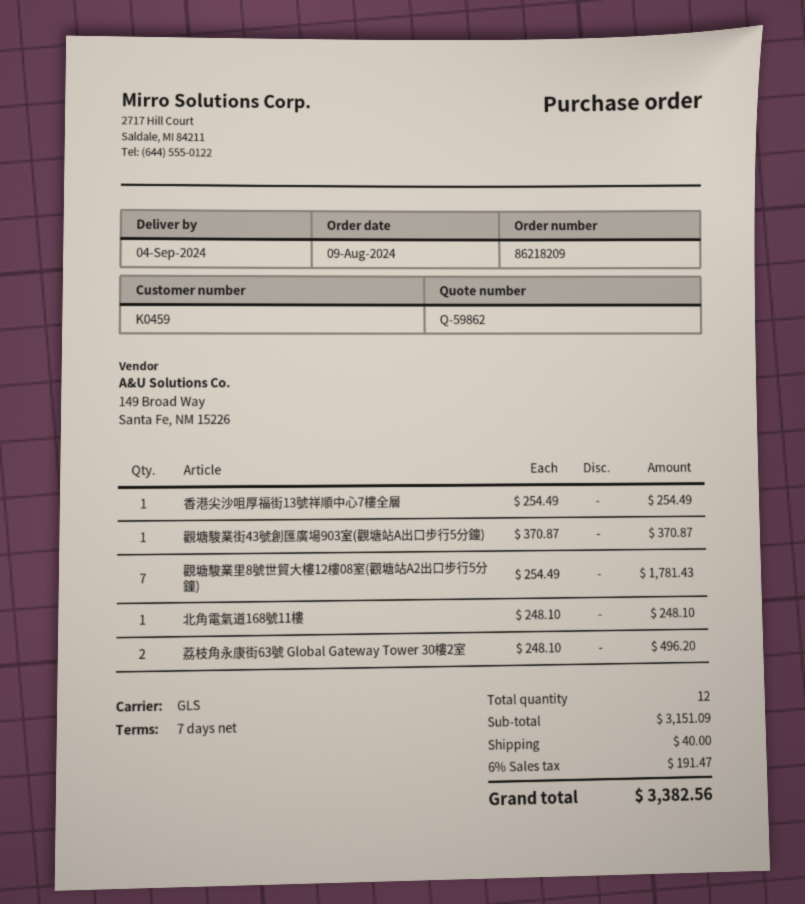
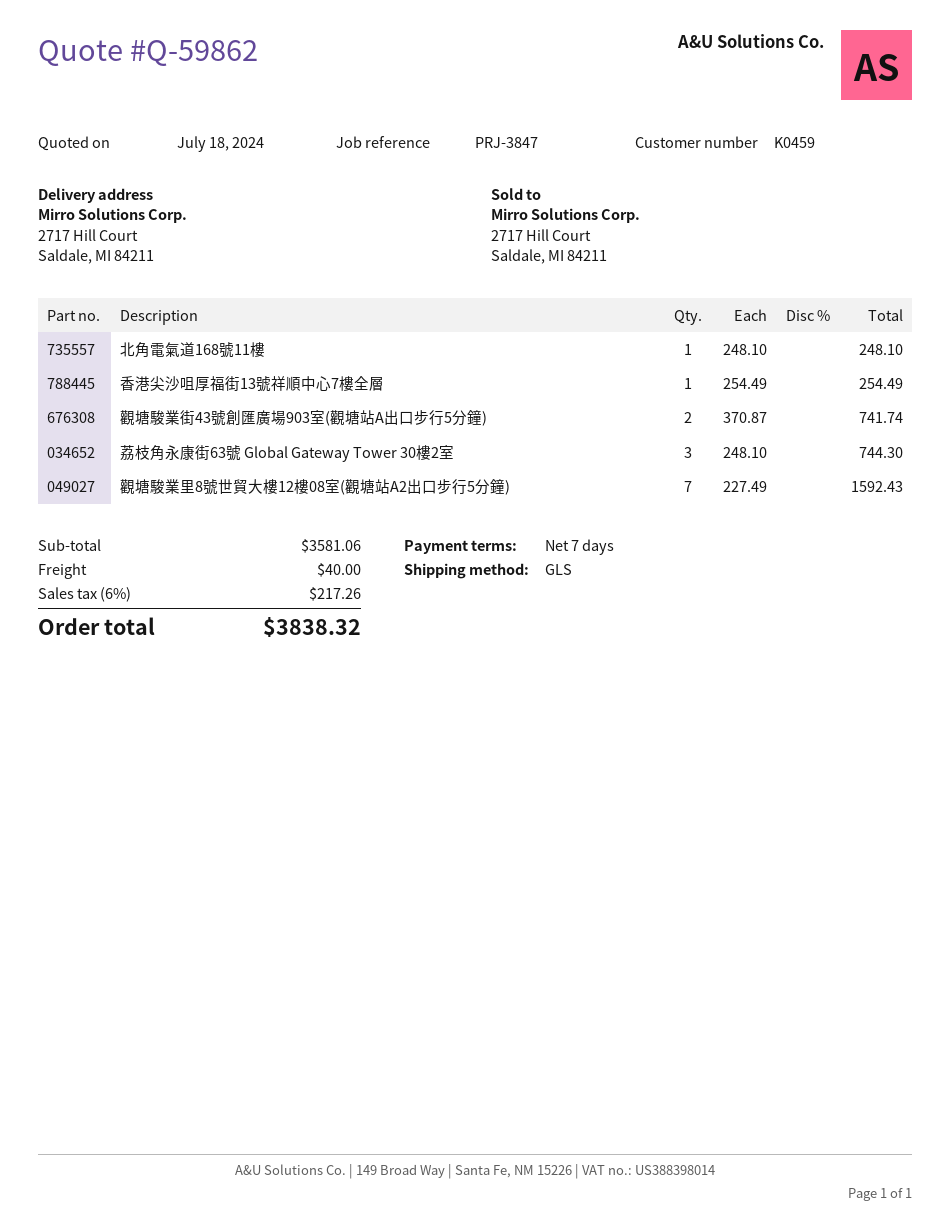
觀塘駿業街43號創匯廣場903室(觀塘站A出口步行5分鐘): 1 x 370.87 = 370.87 -> 2 x 370.87 = 741.74
觀塘駿業里8號世貿大樓12樓08室(觀塘站A2出口步行5分鐘): 7 x 254.49 = 1781.43 -> 7 x 227.49 = 1592.43
荔枝角永康街63號 Global Gateway Tower 30樓2室: 2 x 248.10 = 496.20 -> 3 x 248.10 = 744.30
subtotal: 3151.09 -> 3581.06
tax: 6% = 191.47 -> 6% = 217.26
total: 3382.56 -> 3838.32

